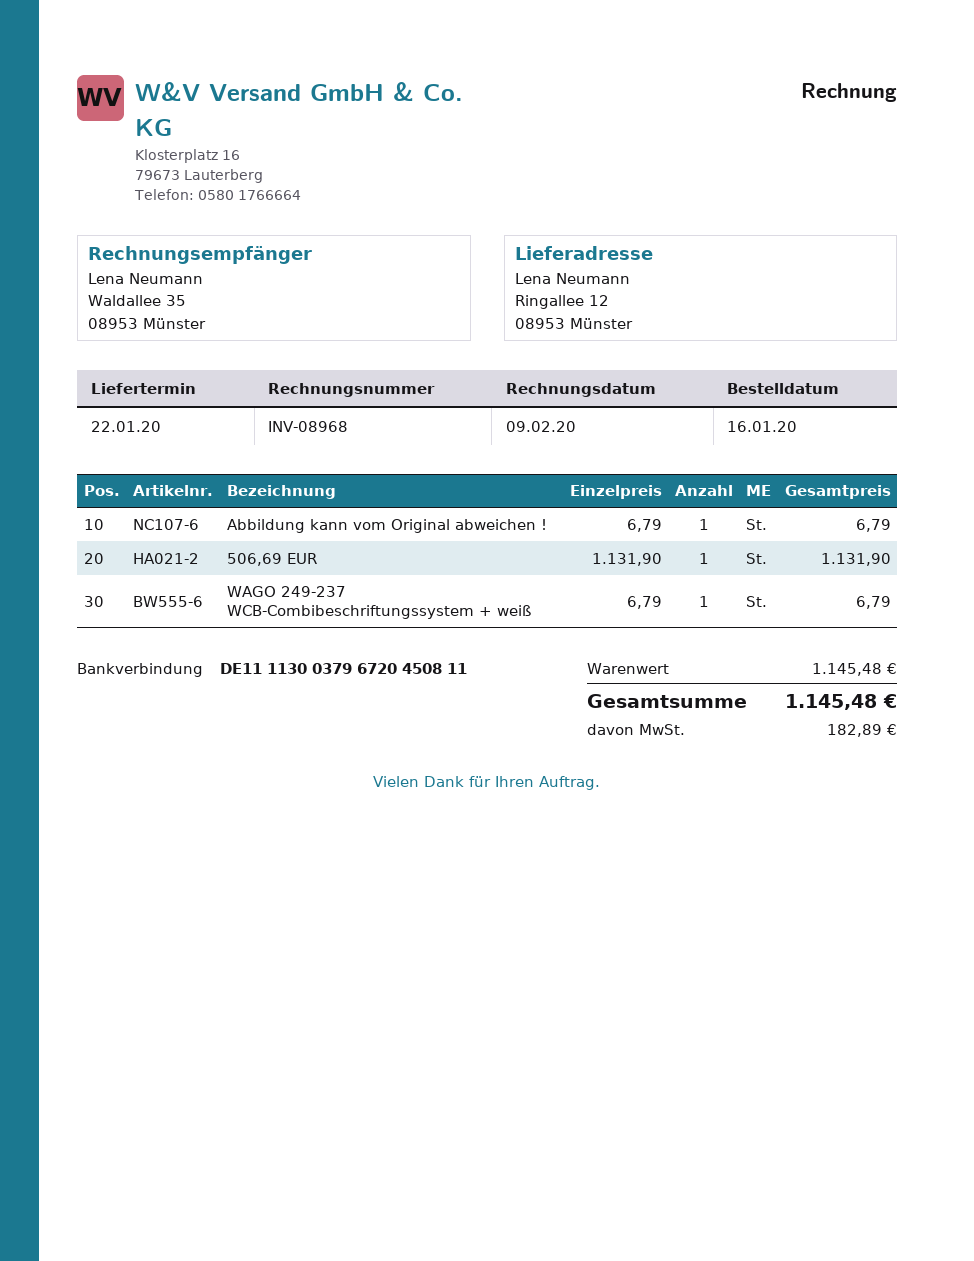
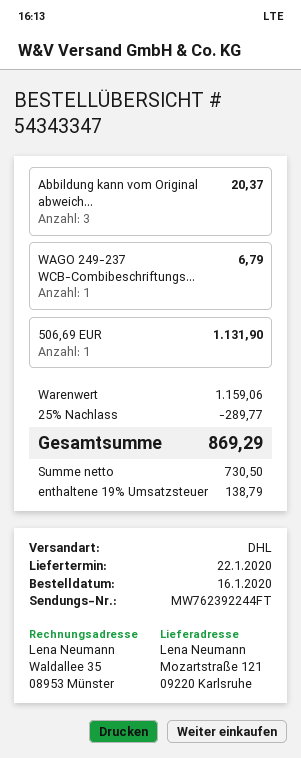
ship to: Ringallee 12, 08953 Münster -> Mozartstraße 121, 09220 Karlsruhe
Abbildung kann vom Original abweichen !: 1 for 6.79 -> 3 for 20.37
subtotal: 1145.48 -> 1159.06
discount: none -> 25% = 289.77
tax: 182.89 -> 138.79
total: 1145.48 -> 869.29

